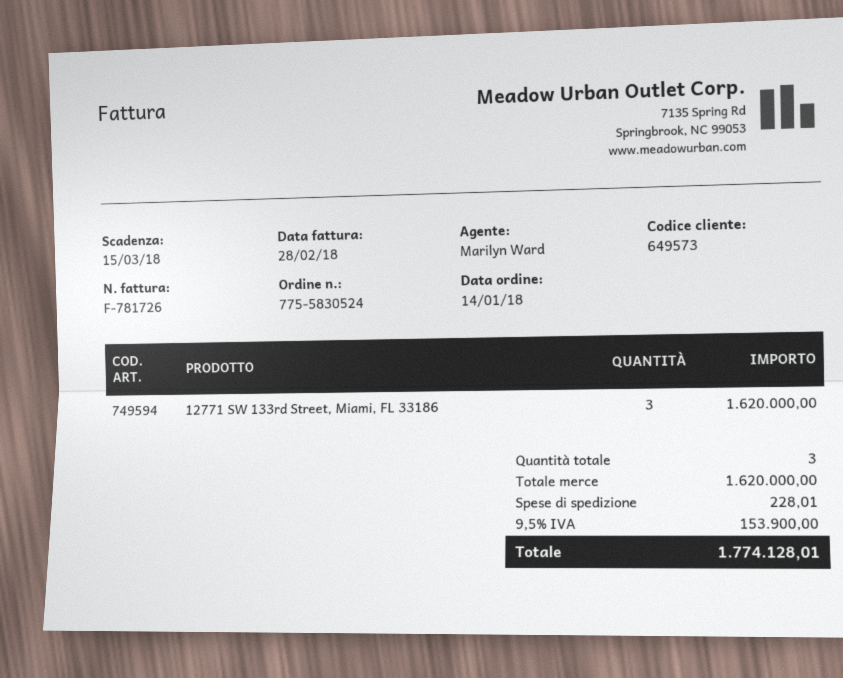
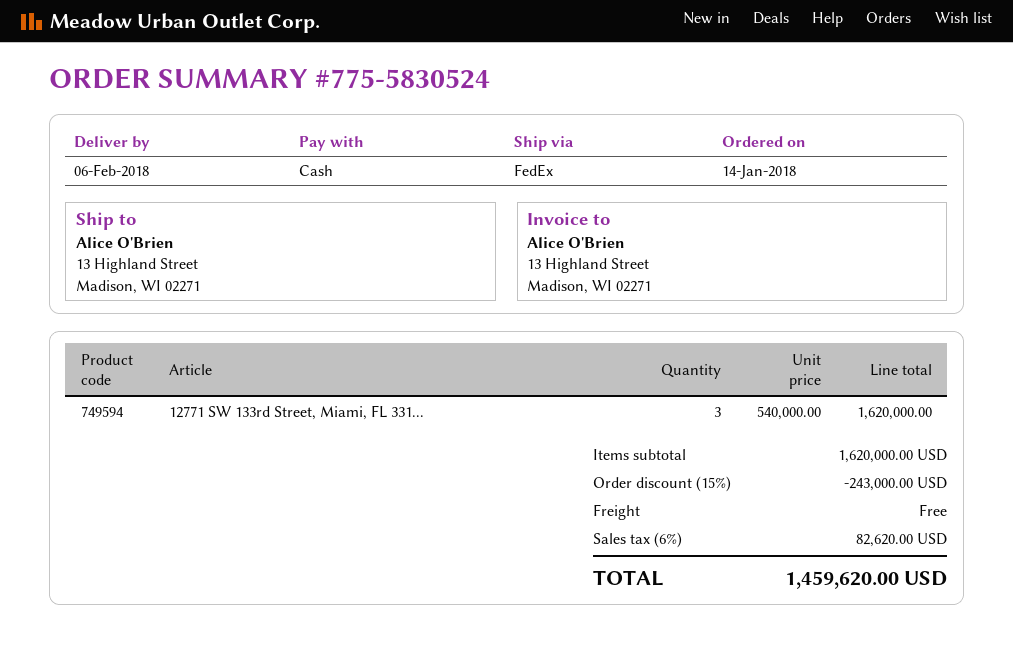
discount: none -> 15% = 243000.00
shipping: 228.01 -> 0.00
tax: 9.5% = 153900.00 -> 6% = 82620.00
total: 1774128.01 -> 1459620.00

